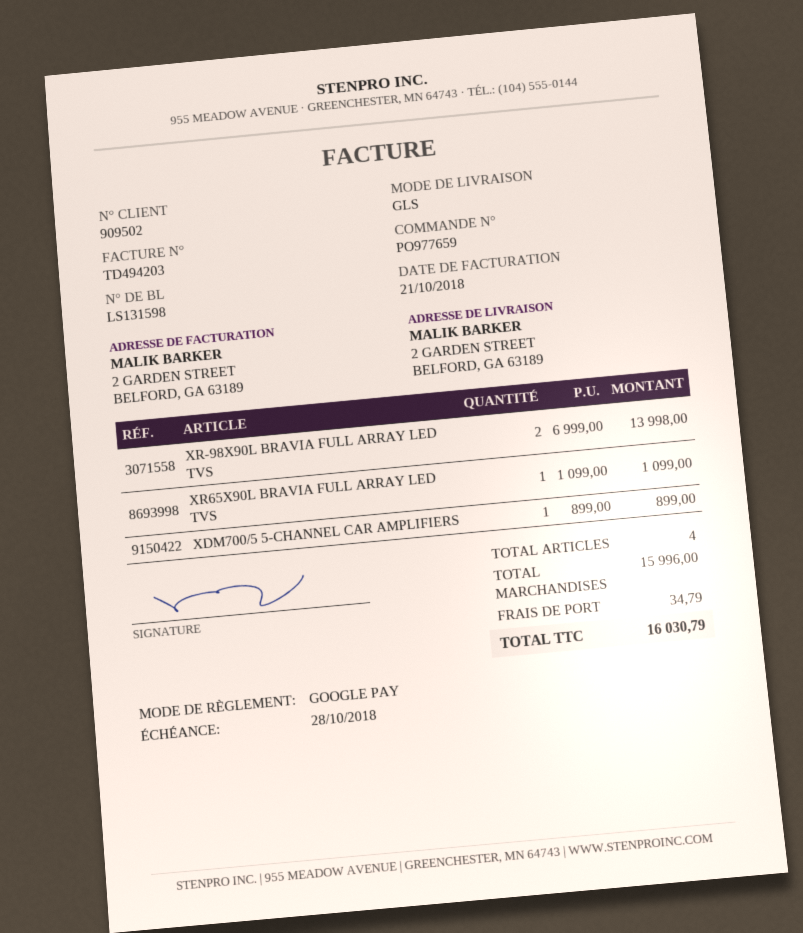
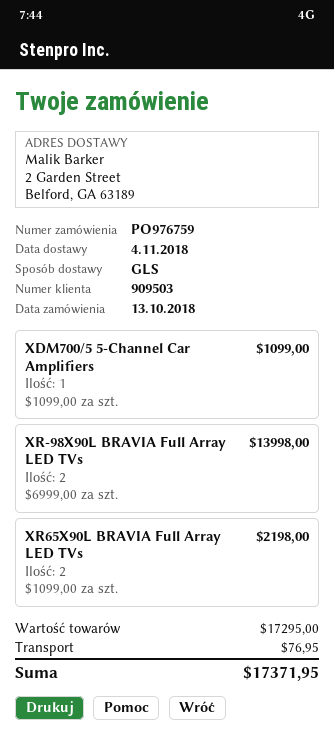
order number: PO977659 -> PO976759
customer number: 909502 -> 909503
XR65X90L BRAVIA FULL ARRAY LED TVS: 1 x 1099.00 = 1099.00 -> 2 x 1099.00 = 2198.00
XDM700/5 5-CHANNEL CAR AMPLIFIERS: 1 x 899.00 = 899.00 -> 1 x 1099.00 = 1099.00
subtotal: 15996.00 -> 17295.00
shipping: 34.79 -> 76.95
total: 16030.79 -> 17371.95

